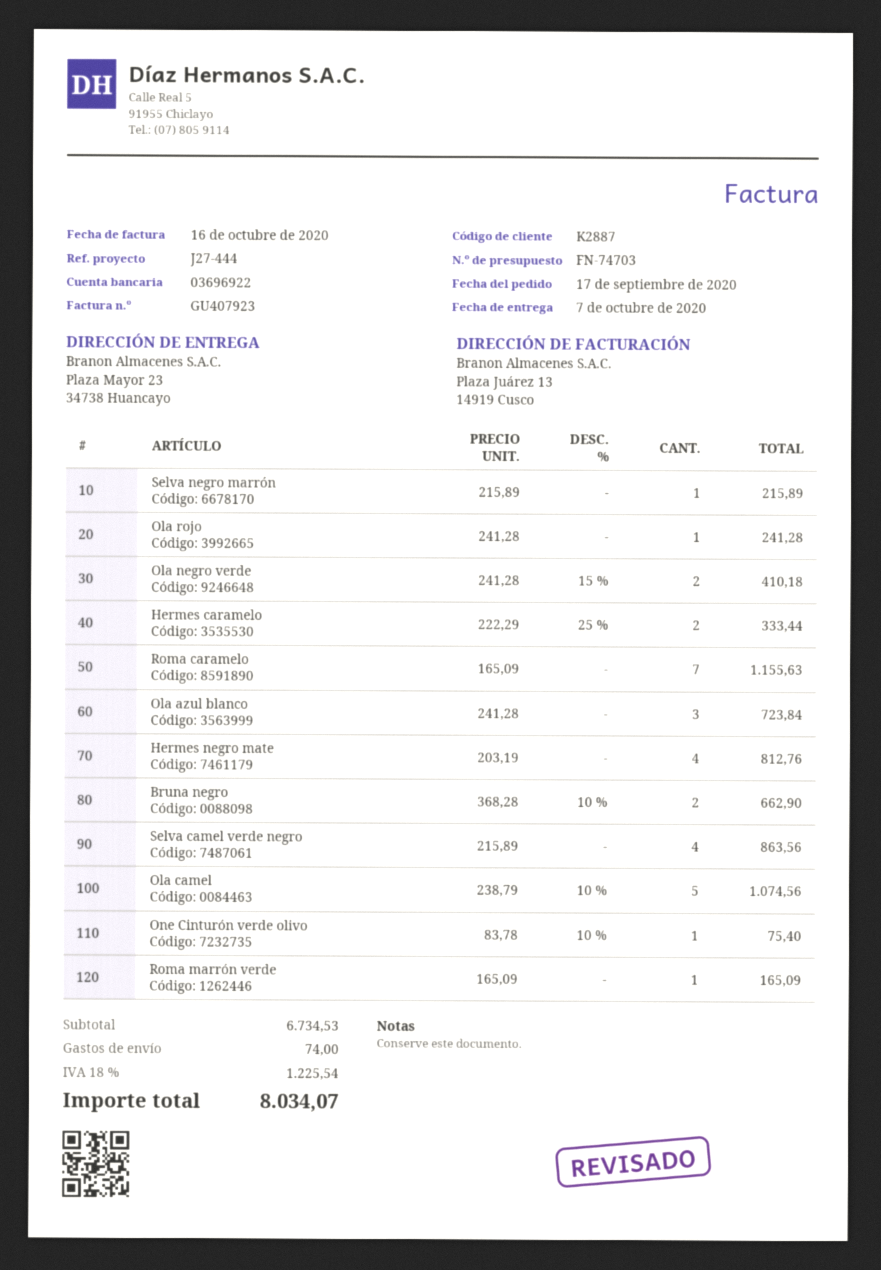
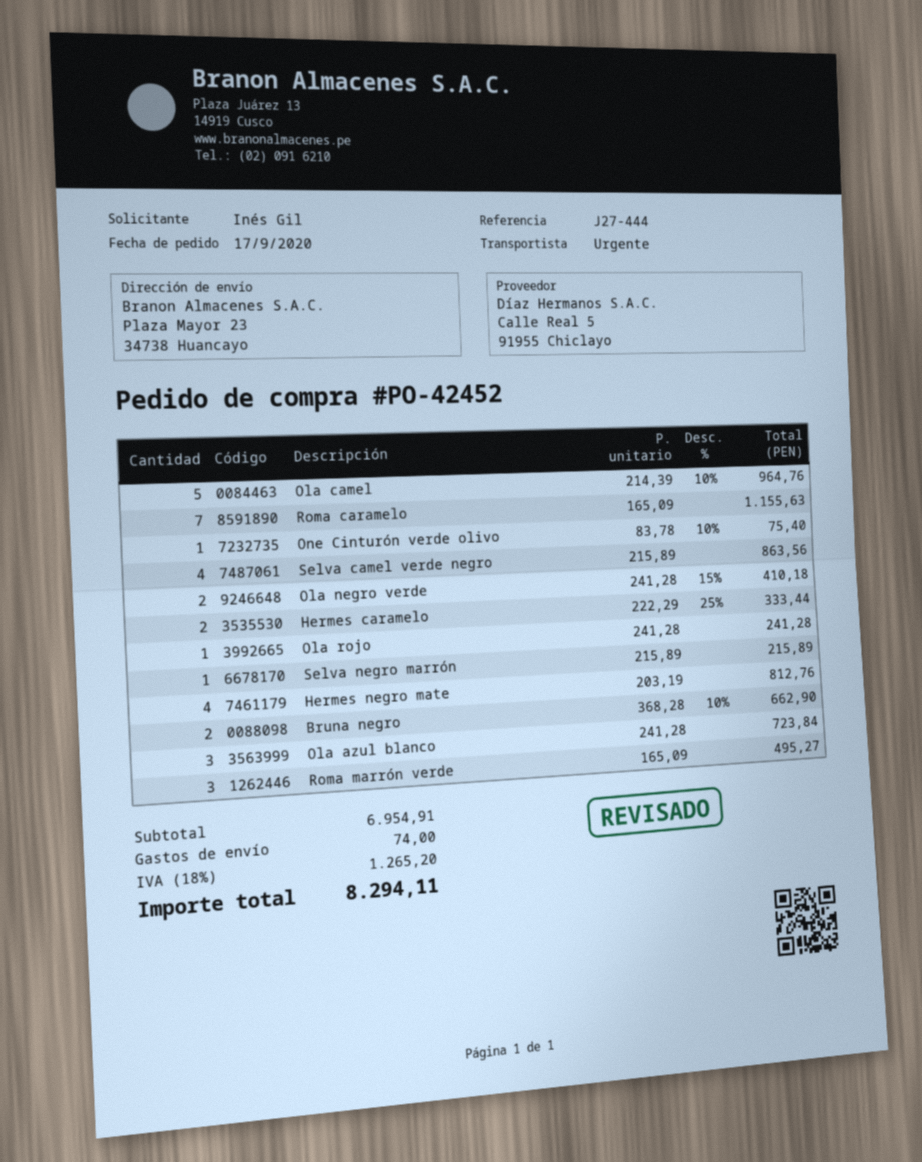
Ola camel: 5 x 238.79 - 10% = 1074.56 -> 5 x 214.39 - 10% = 964.76
Roma marrón verde: 1 x 165.09 = 165.09 -> 3 x 165.09 = 495.27
subtotal: 6734.53 -> 6954.91
tax: 18% = 1225.54 -> 18% = 1265.20
total: 8034.07 -> 8294.11

